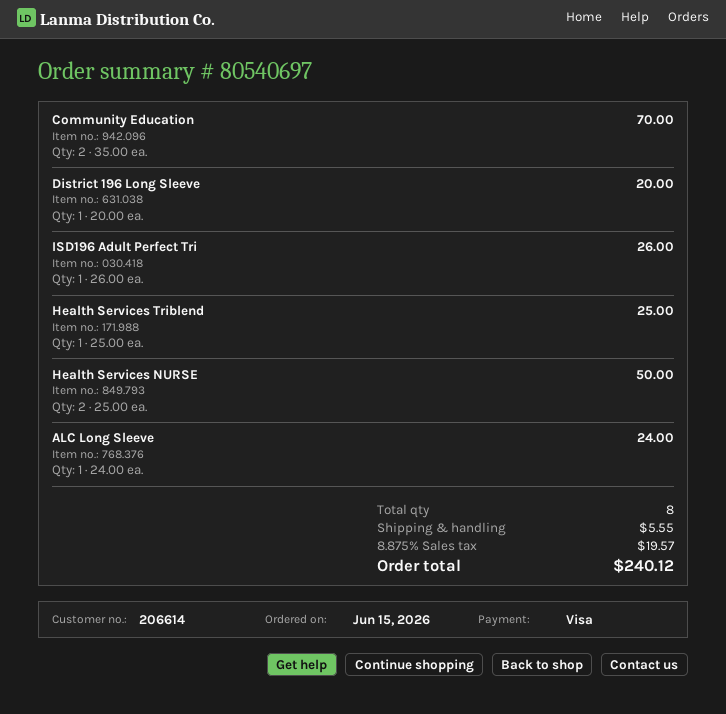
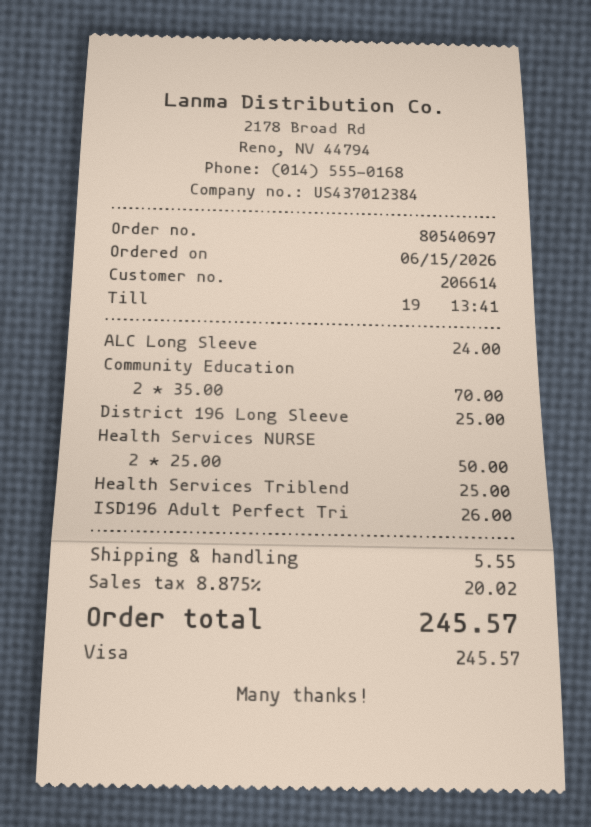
District 196 Long Sleeve: 1 x 20.00 = 20.00 -> 1 x 25.00 = 25.00
tax: 8.875% = 19.57 -> 8.875% = 20.02
total: 240.12 -> 245.57

